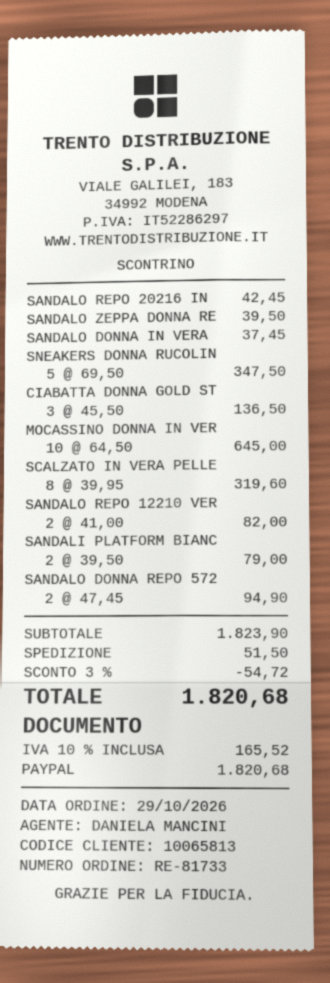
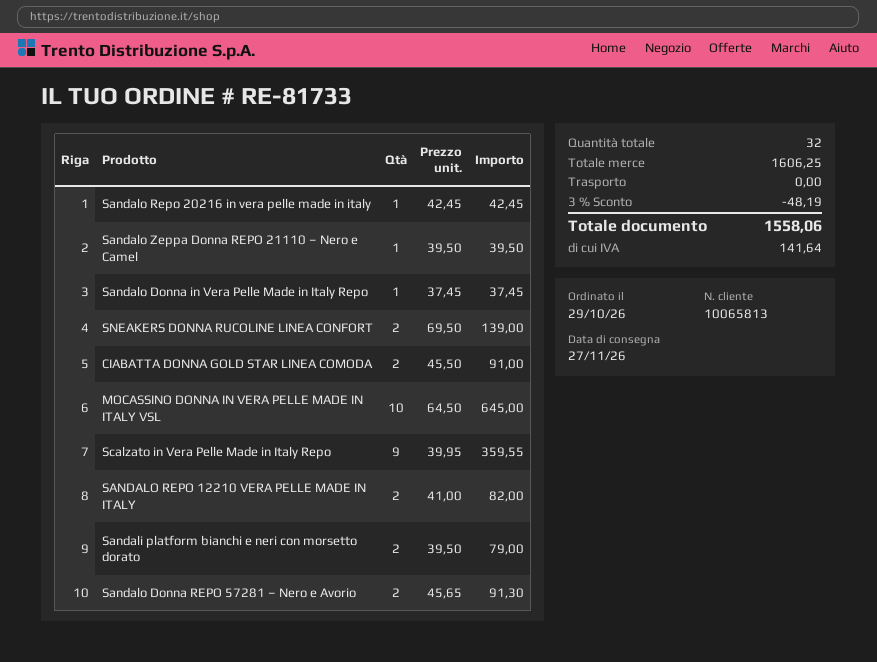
SNEAKERS DONNA RUCOLIN: 5 x 69.50 = 347.50 -> 2 x 69.50 = 139.00
CIABATTA DONNA GOLD ST: 3 x 45.50 = 136.50 -> 2 x 45.50 = 91.00
SCALZATO IN VERA PELLE: 8 x 39.95 = 319.60 -> 9 x 39.95 = 359.55
SANDALO DONNA REPO 572: 2 x 47.45 = 94.90 -> 2 x 45.65 = 91.30
subtotal: 1823.90 -> 1606.25
discount: 3% = 54.72 -> 3% = 48.19
shipping: 51.50 -> 0.00
tax: 165.52 -> 141.64
total: 1820.68 -> 1558.06

